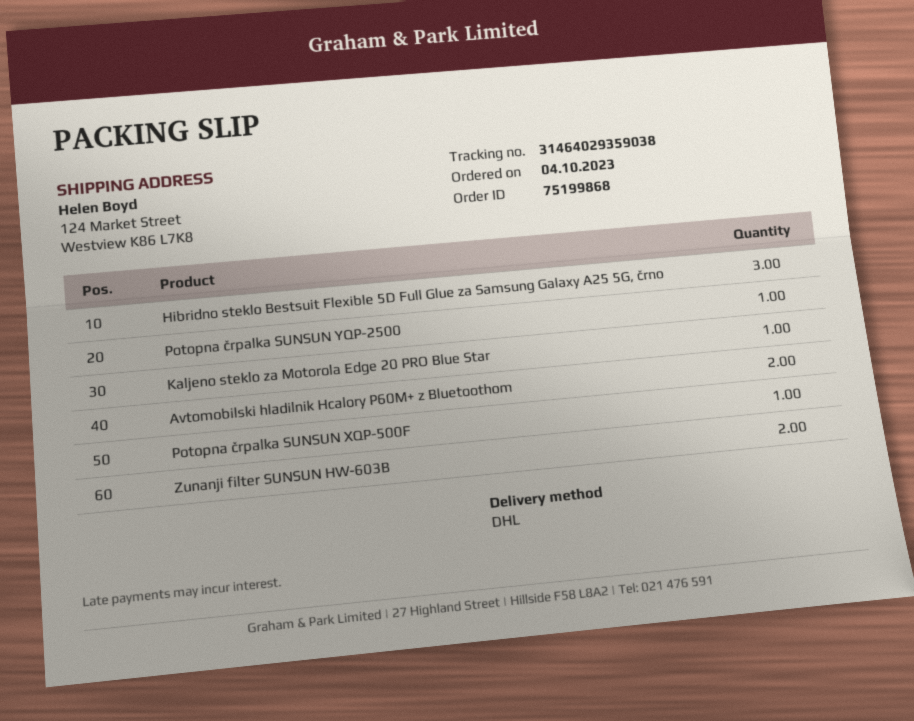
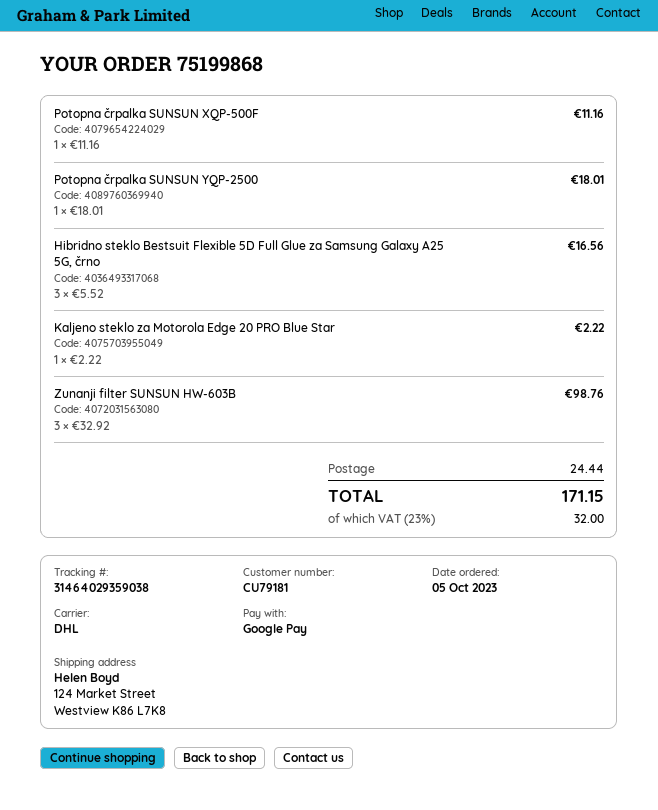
order date: 2023-10-04 -> 2023-10-05
Avtomobilski hladilnik Hcalory P60M+ z Bluetoothom: 2 -> none
Zunanji filter SUNSUN HW-603B: 2 -> 3

